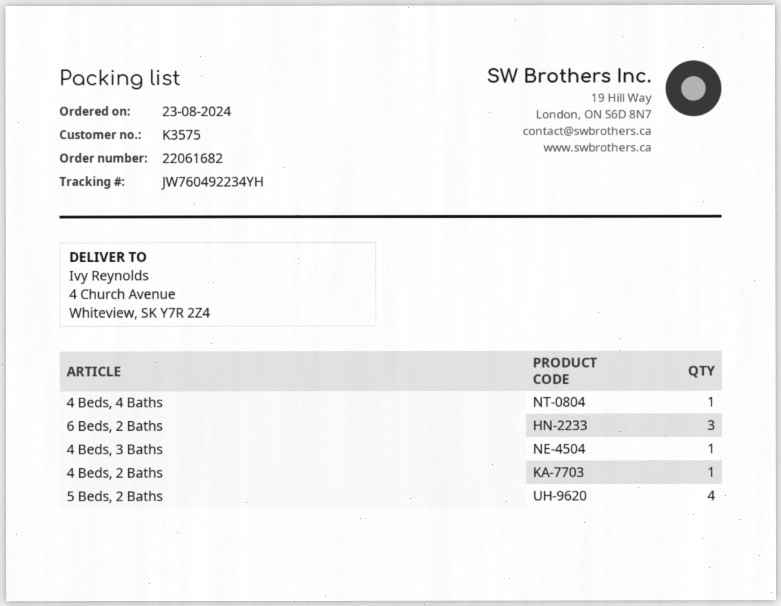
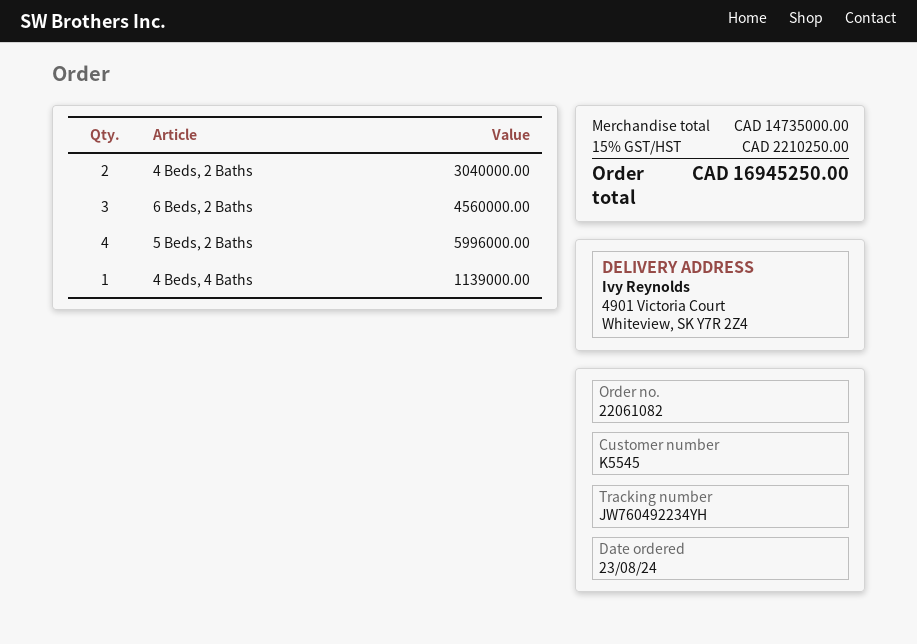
order number: 22061682 -> 22061082
customer number: K3575 -> K5545
ship to: 4 Church Avenue, Whiteview, SK Y7R 2Z4 -> 4901 Victoria Court, Whiteview, SK Y7R 2Z4
4 Beds, 3 Baths: 1 -> none
4 Beds, 2 Baths: 1 -> 2

